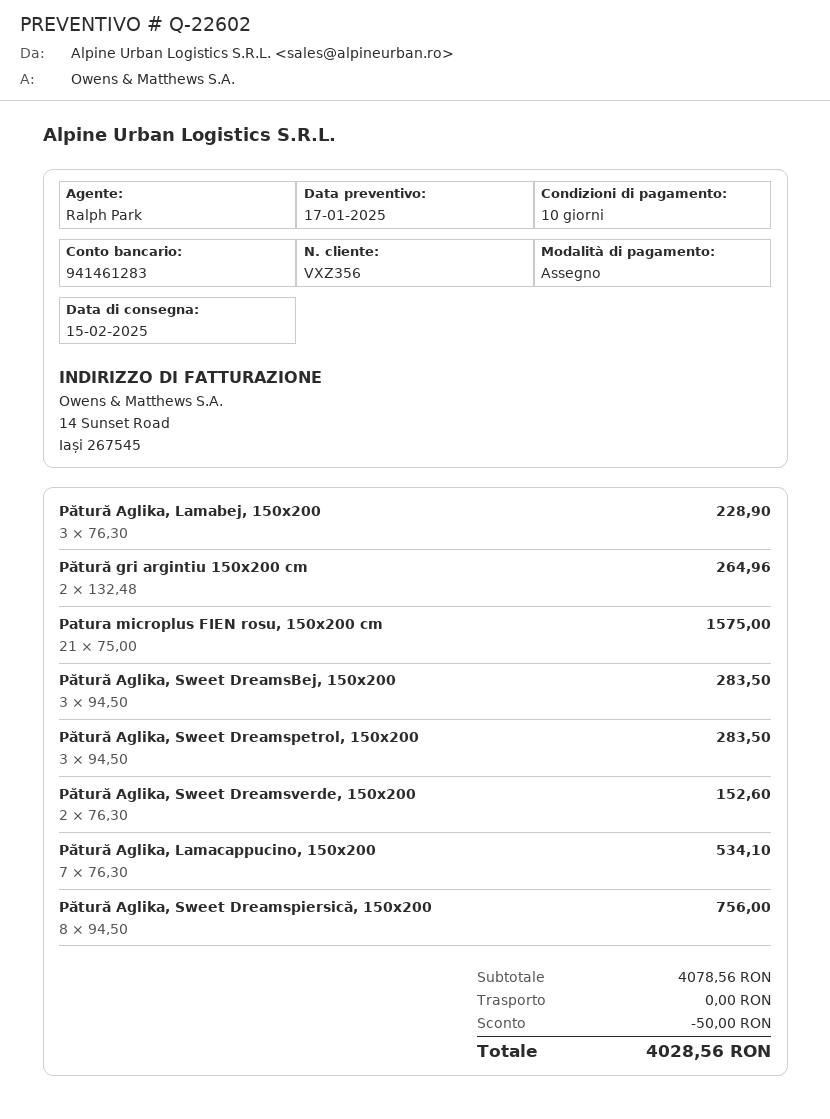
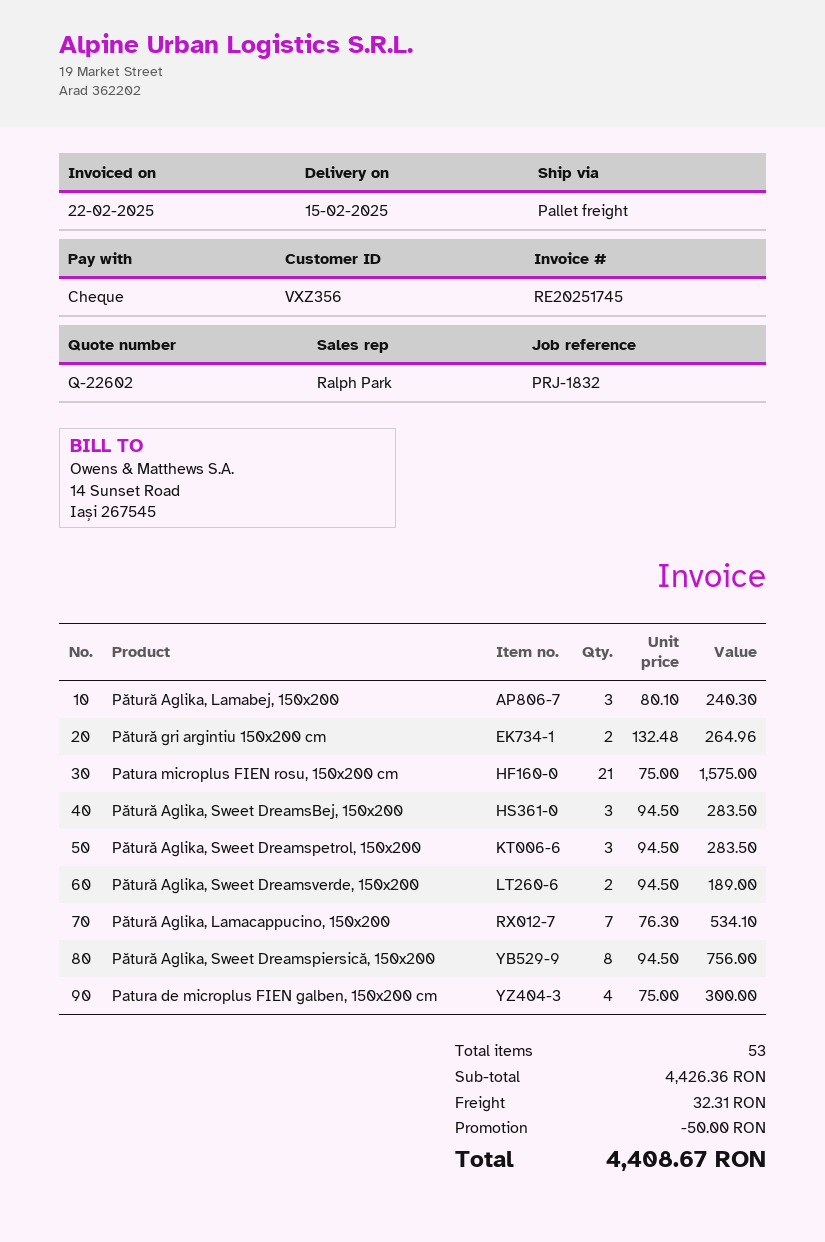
Pătură Aglika, Lamabej, 150x200: 3 x 76.30 = 228.90 -> 3 x 80.10 = 240.30
Pătură Aglika, Sweet Dreamsverde, 150x200: 2 x 76.30 = 152.60 -> 2 x 94.50 = 189.00
Patura de microplus FIEN galben, 150x200 cm: none -> 4 x 75.00 = 300.00
subtotal: 4078.56 -> 4426.36
shipping: 0.00 -> 32.31
total: 4028.56 -> 4408.67

